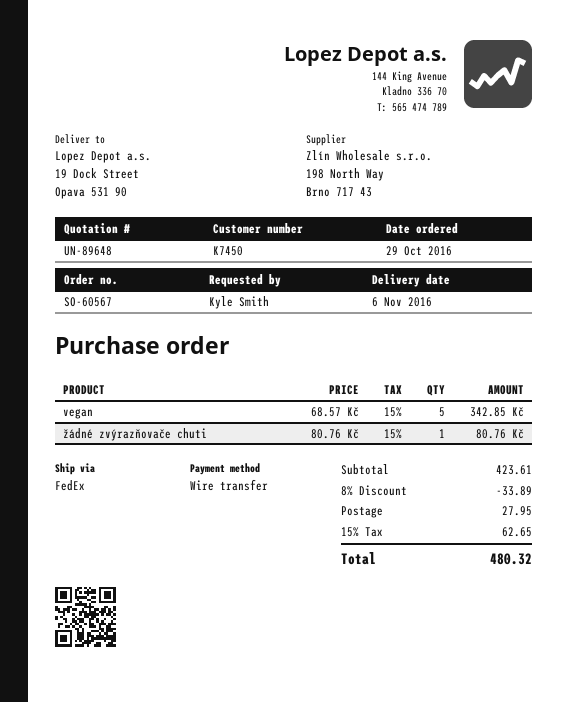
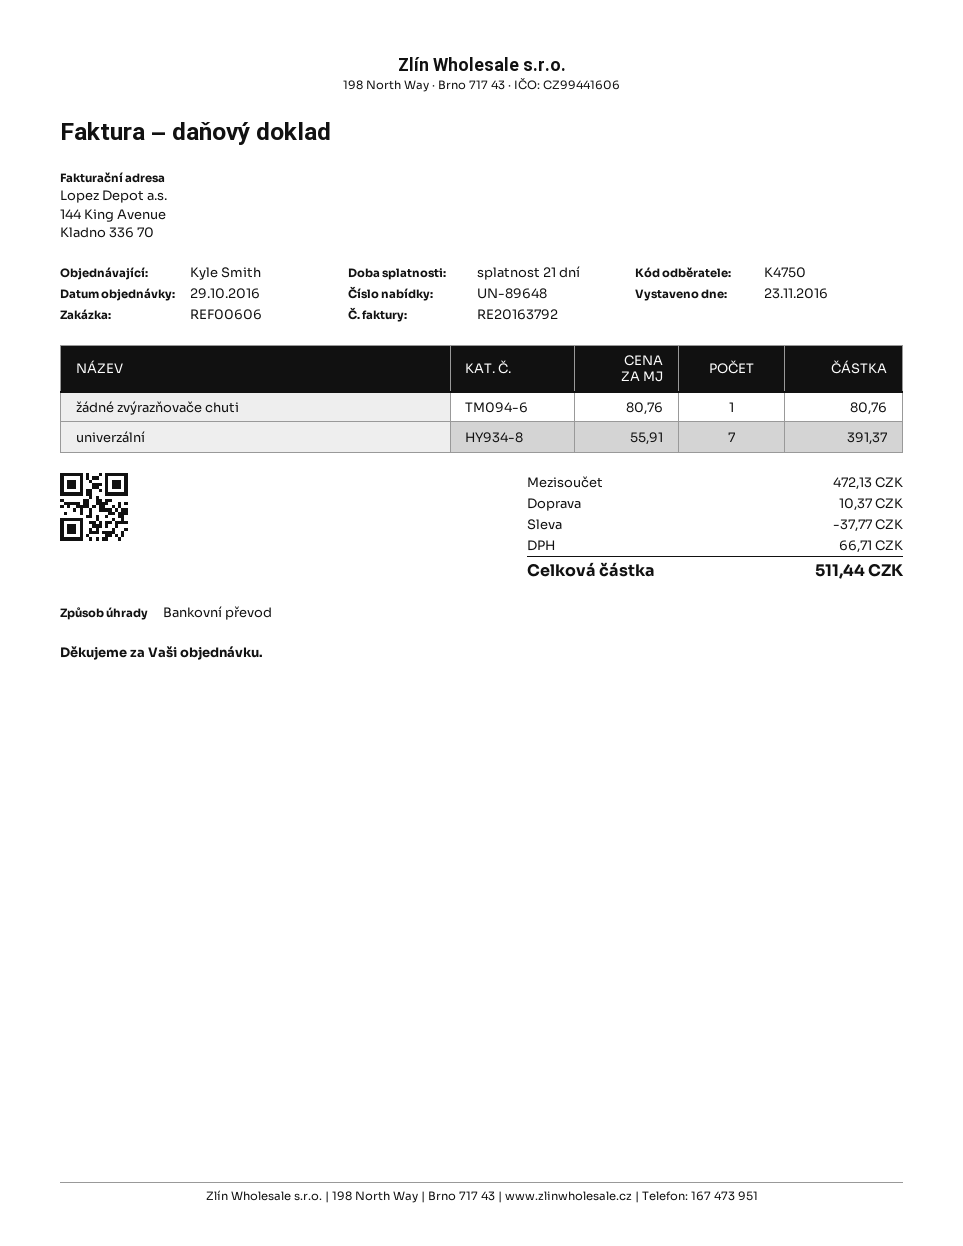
customer number: K7450 -> K4750
vegan: 5 x 68.57 = 342.85 -> none
univerzální: none -> 7 x 55.91 = 391.37
subtotal: 423.61 -> 472.13
discount: 33.89 -> 37.77
shipping: 27.95 -> 10.37
tax: 62.65 -> 66.71
total: 480.32 -> 511.44

